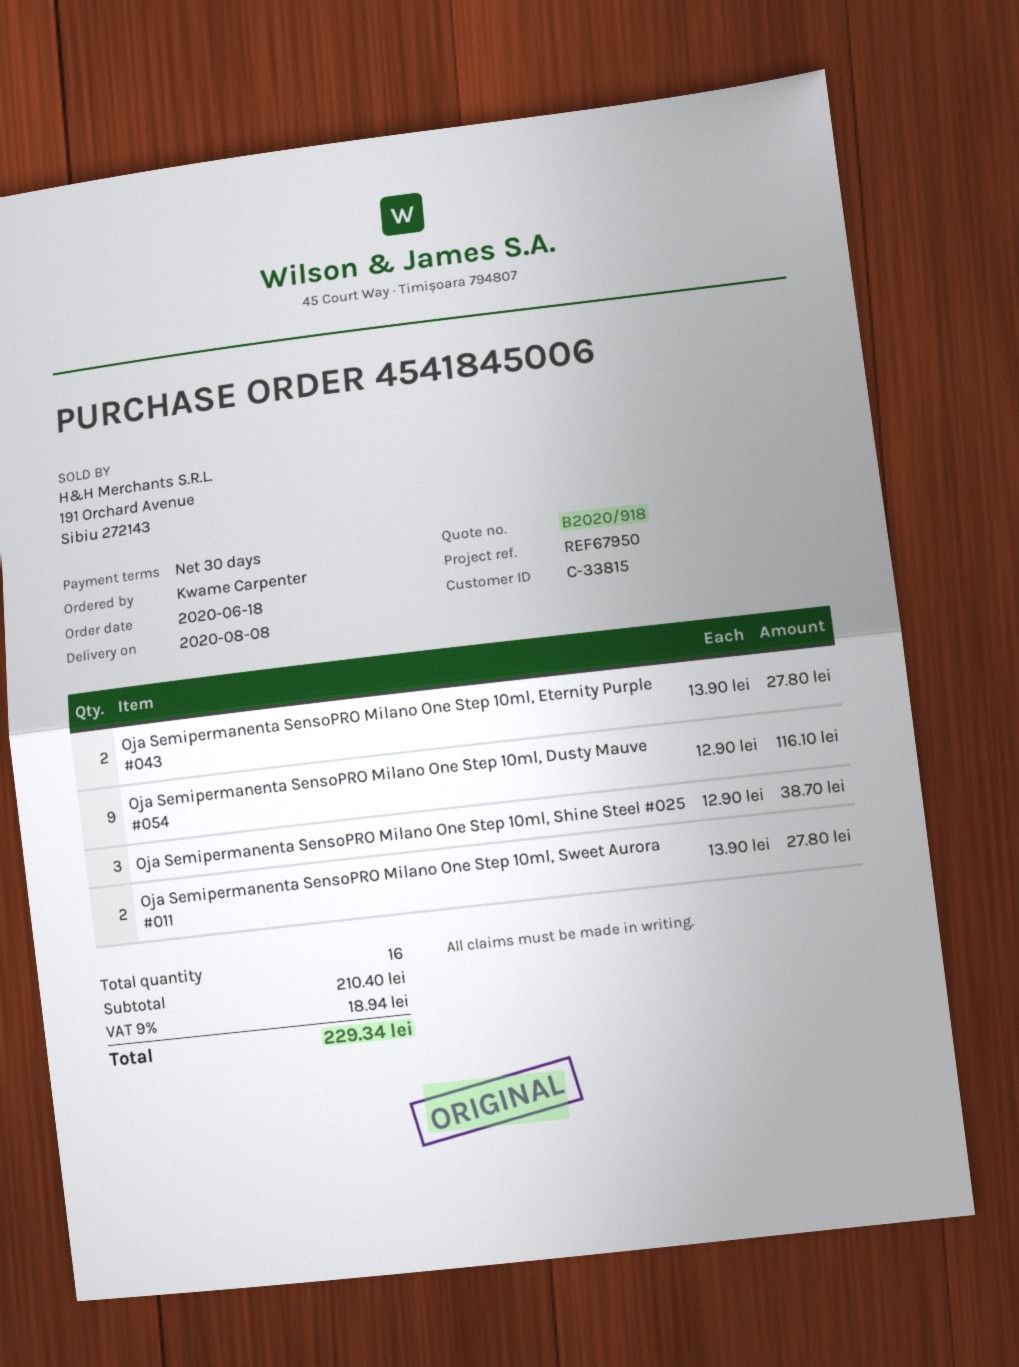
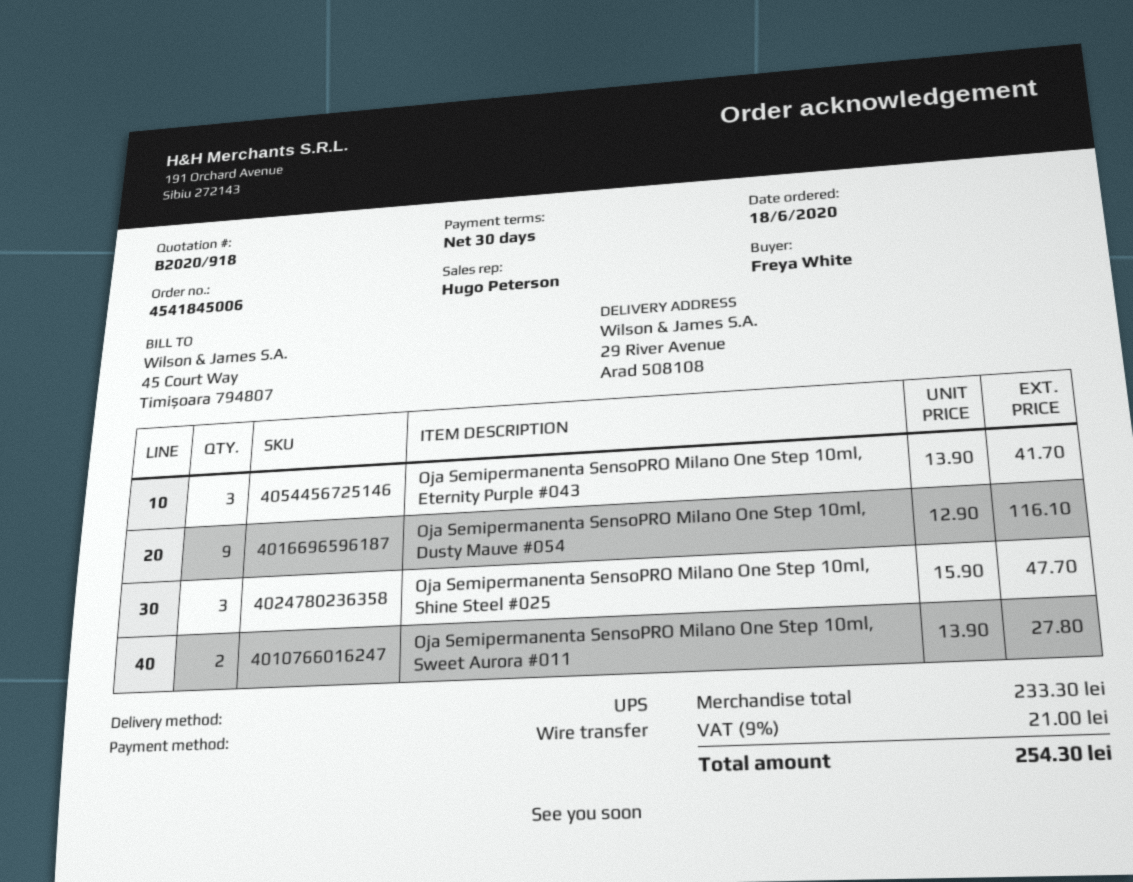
ordered by: Kwame Carpenter -> Freya White
Oja Semipermanenta SensoPRO Milano One Step 10ml, Eternity Purple #043: 2 x 13.90 = 27.80 -> 3 x 13.90 = 41.70
Oja Semipermanenta SensoPRO Milano One Step 10ml, Shine Steel #025: 3 x 12.90 = 38.70 -> 3 x 15.90 = 47.70
subtotal: 210.40 -> 233.30
tax: 9% = 18.94 -> 9% = 21.00
total: 229.34 -> 254.30

